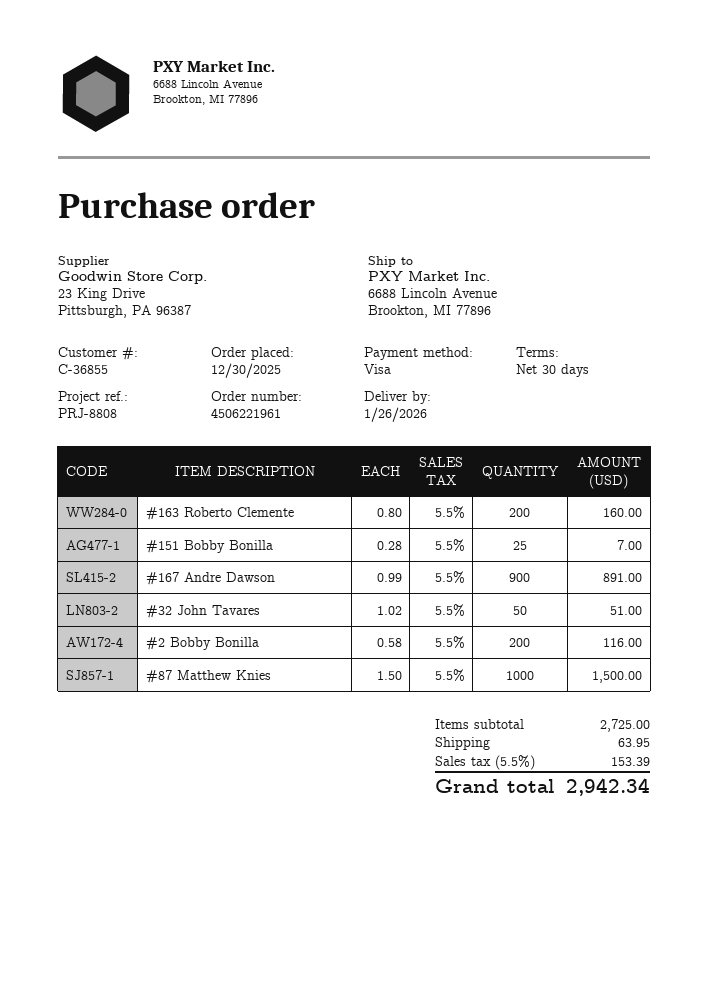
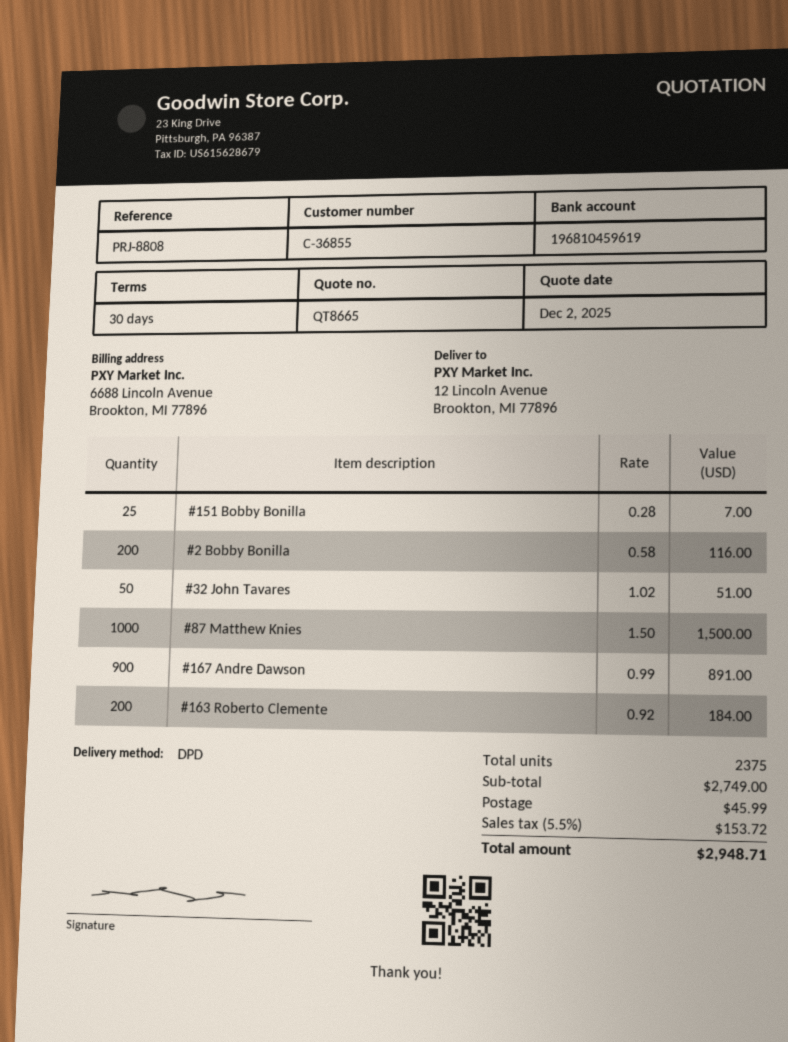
ship to: 6688 Lincoln Avenue, Brookton, MI 77896 -> 12 Lincoln Avenue, Brookton, MI 77896
#163 Roberto Clemente: 200 x 0.80 = 160.00 -> 200 x 0.92 = 184.00
subtotal: 2725.00 -> 2749.00
shipping: 63.95 -> 45.99
tax: 5.5% = 153.39 -> 5.5% = 153.72
total: 2942.34 -> 2948.71

